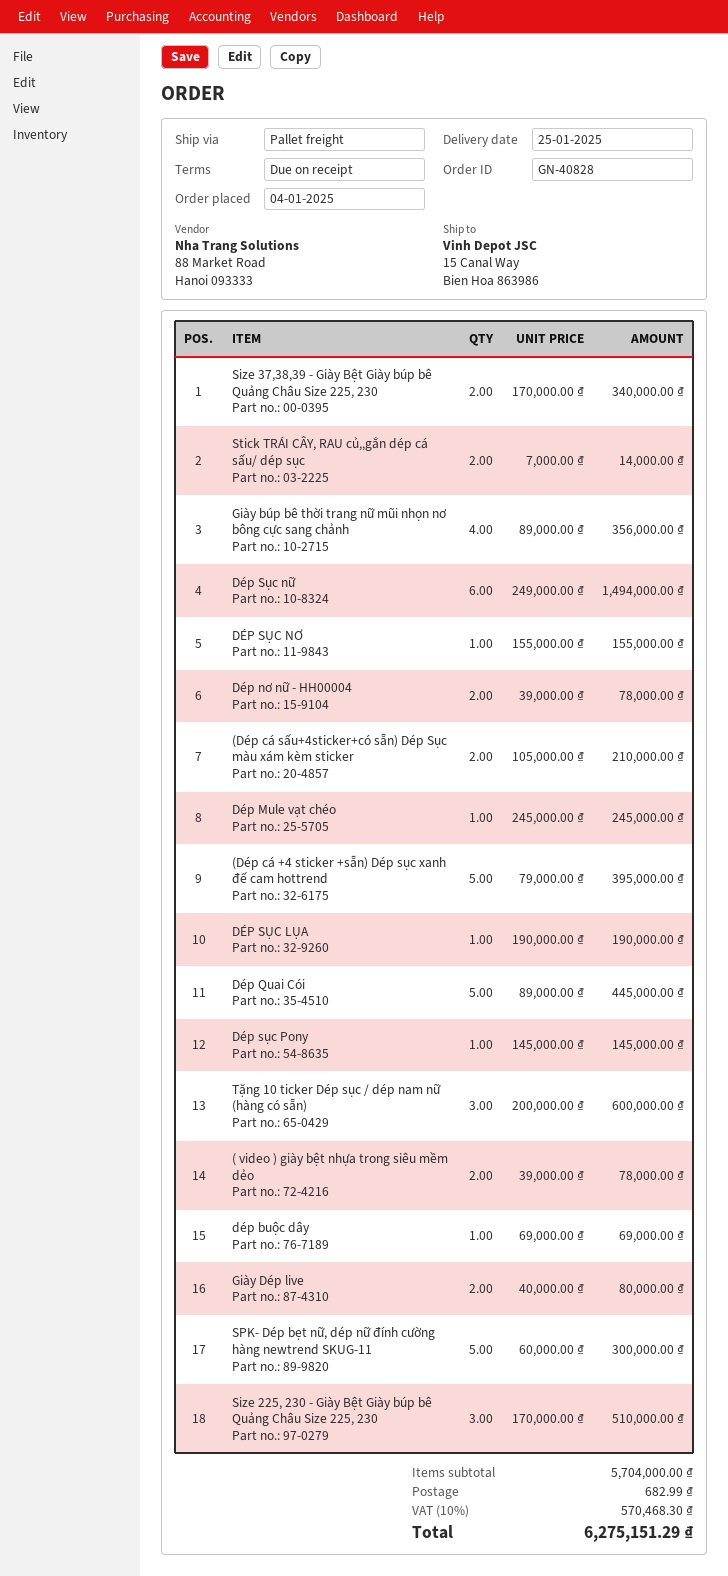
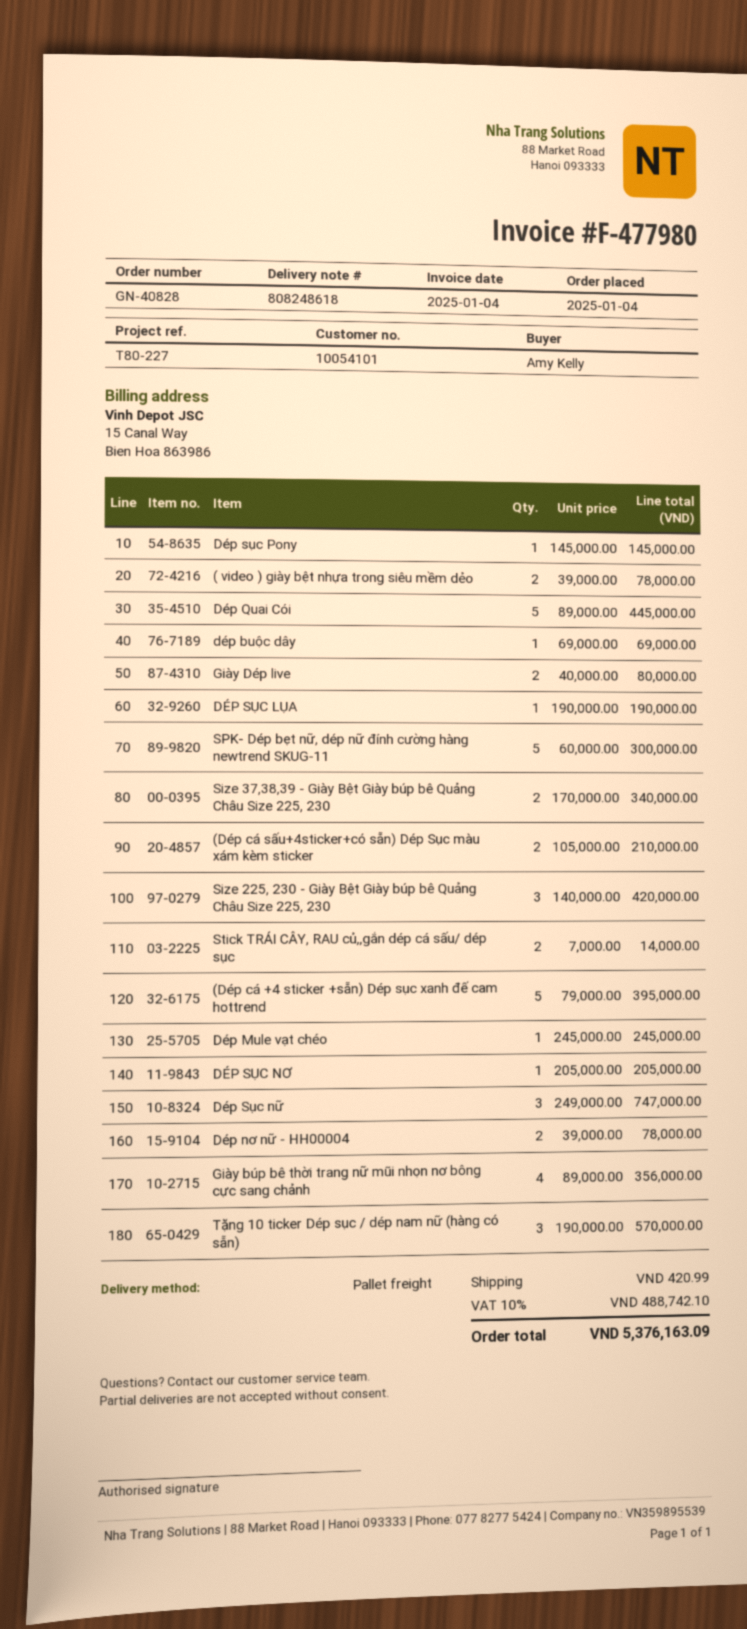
Dép Sục nữ: 6 x 249000.00 = 1494000.00 -> 3 x 249000.00 = 747000.00
DÉP SỤC NƠ: 1 x 155000.00 = 155000.00 -> 1 x 205000.00 = 205000.00
Tặng 10 ticker Dép sục / dép nam nữ (hàng có sẵn): 3 x 200000.00 = 600000.00 -> 3 x 190000.00 = 570000.00
Size 225, 230 - Giày Bệt Giày búp bê Quảng Châu Size 225, 230: 3 x 170000.00 = 510000.00 -> 3 x 140000.00 = 420000.00
shipping: 682.99 -> 420.99
tax: 10% = 570468.30 -> 10% = 488742.10
total: 6275151.29 -> 5376163.09

